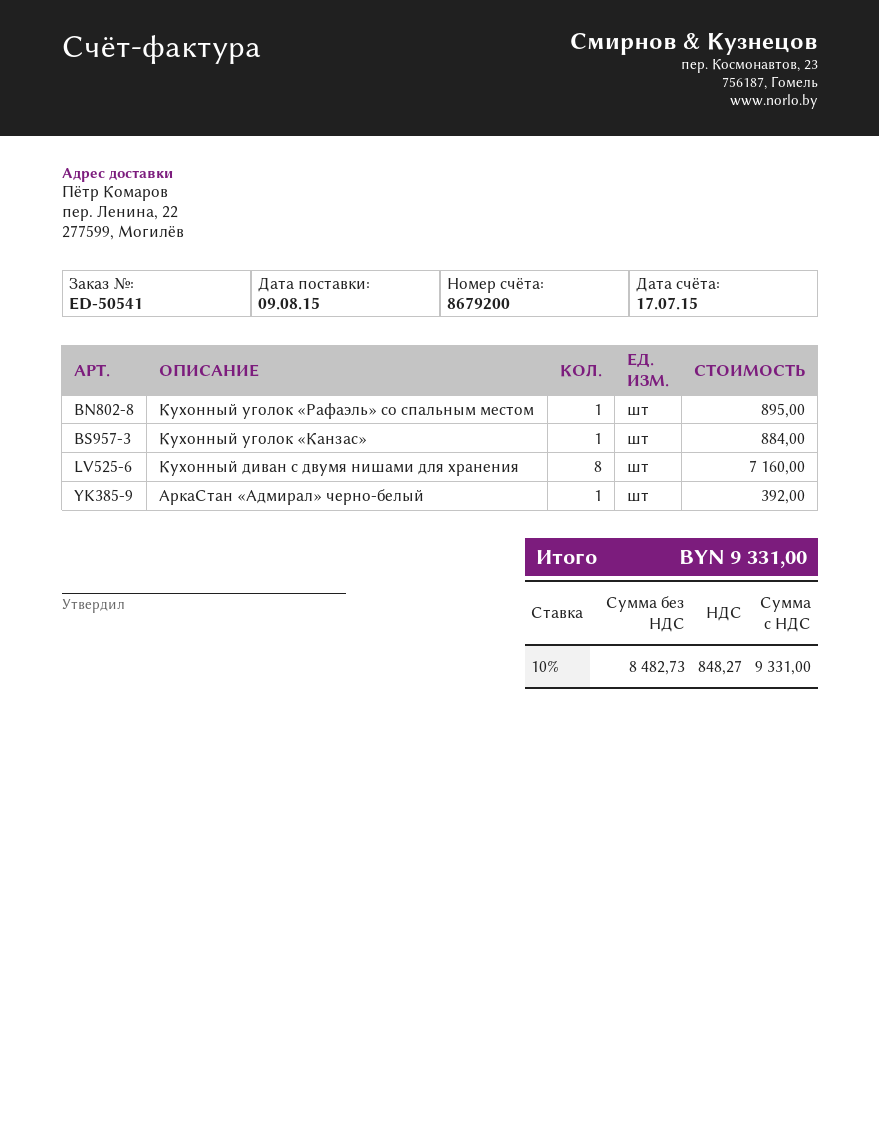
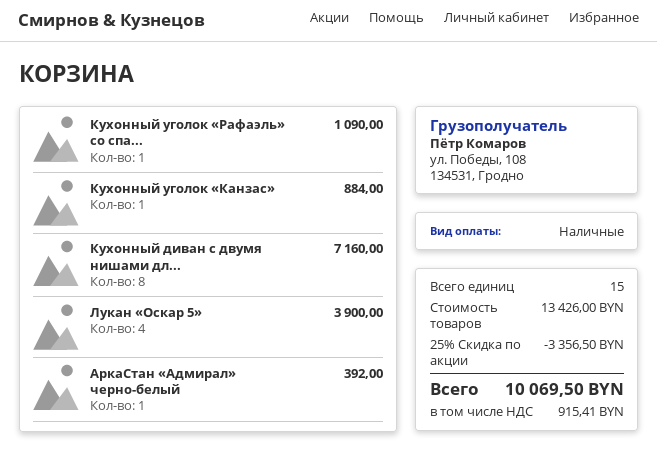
ship to: пер. Ленина, 22, 277599, Могилёв -> ул. Победы, 108, 134531, Гродно
Кухонный уголок «Рафаэль» со спальным местом: 1 for 895.00 -> 1 for 1090.00
Лукан «Оскар 5»: none -> 4 for 3900.00
discount: none -> 25% = 3356.50
tax: 848.27 -> 915.41
total: 9331.00 -> 10069.50

